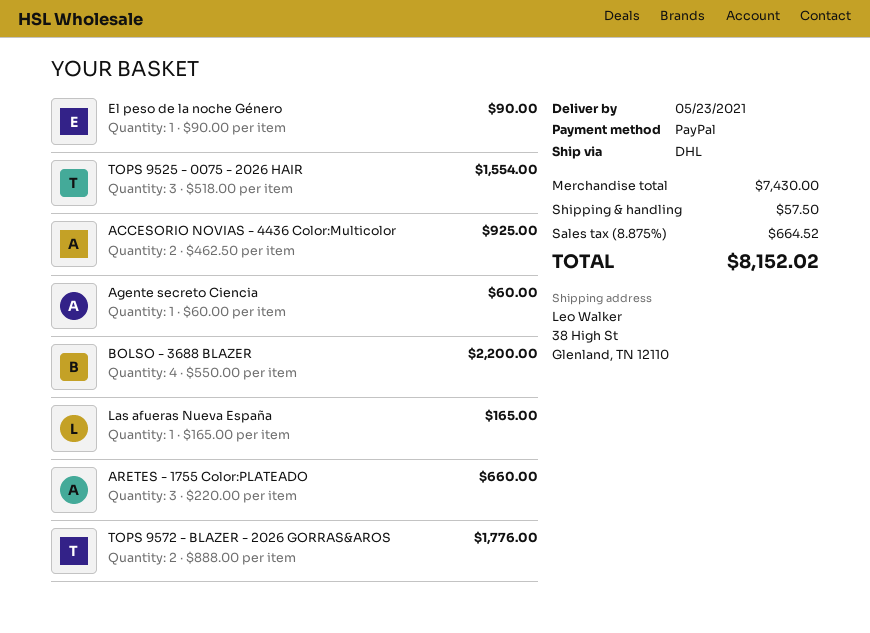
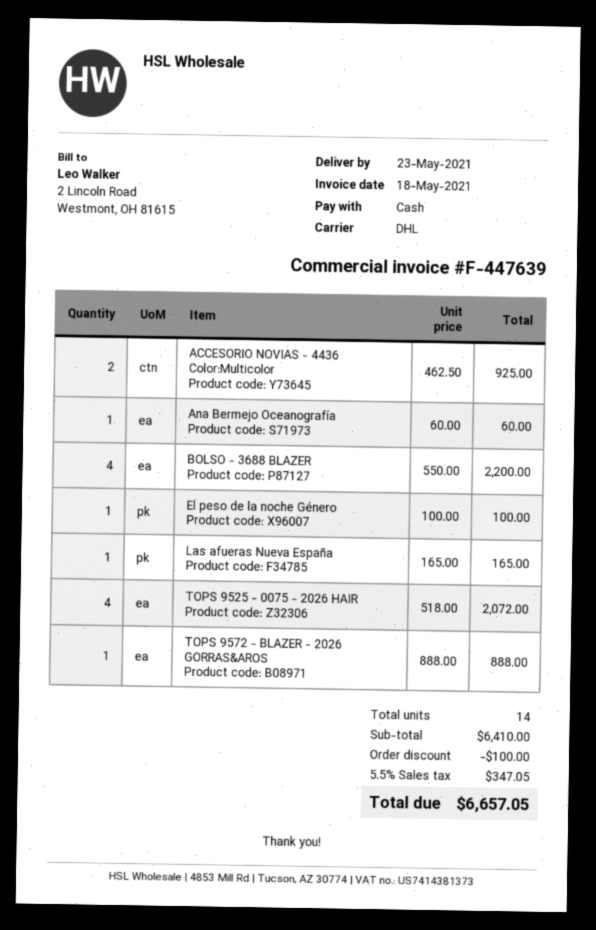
payment method: PayPal -> cash
El peso de la noche Género: 1 x 90.00 = 90.00 -> 1 x 100.00 = 100.00
TOPS 9525 - 0075 - 2026 HAIR: 3 x 518.00 = 1554.00 -> 4 x 518.00 = 2072.00
Agente secreto Ciencia: 1 x 60.00 = 60.00 -> none
ARETES - 1755 Color:PLATEADO: 3 x 220.00 = 660.00 -> none
TOPS 9572 - BLAZER - 2026 GORRAS&AROS: 2 x 888.00 = 1776.00 -> 1 x 888.00 = 888.00
Ana Bermejo Oceanografía: none -> 1 x 60.00 = 60.00
subtotal: 7430.00 -> 6410.00
discount: none -> 100.00
shipping: 57.50 -> none
tax: 8.875% = 664.52 -> 5.5% = 347.05
total: 8152.02 -> 6657.05

